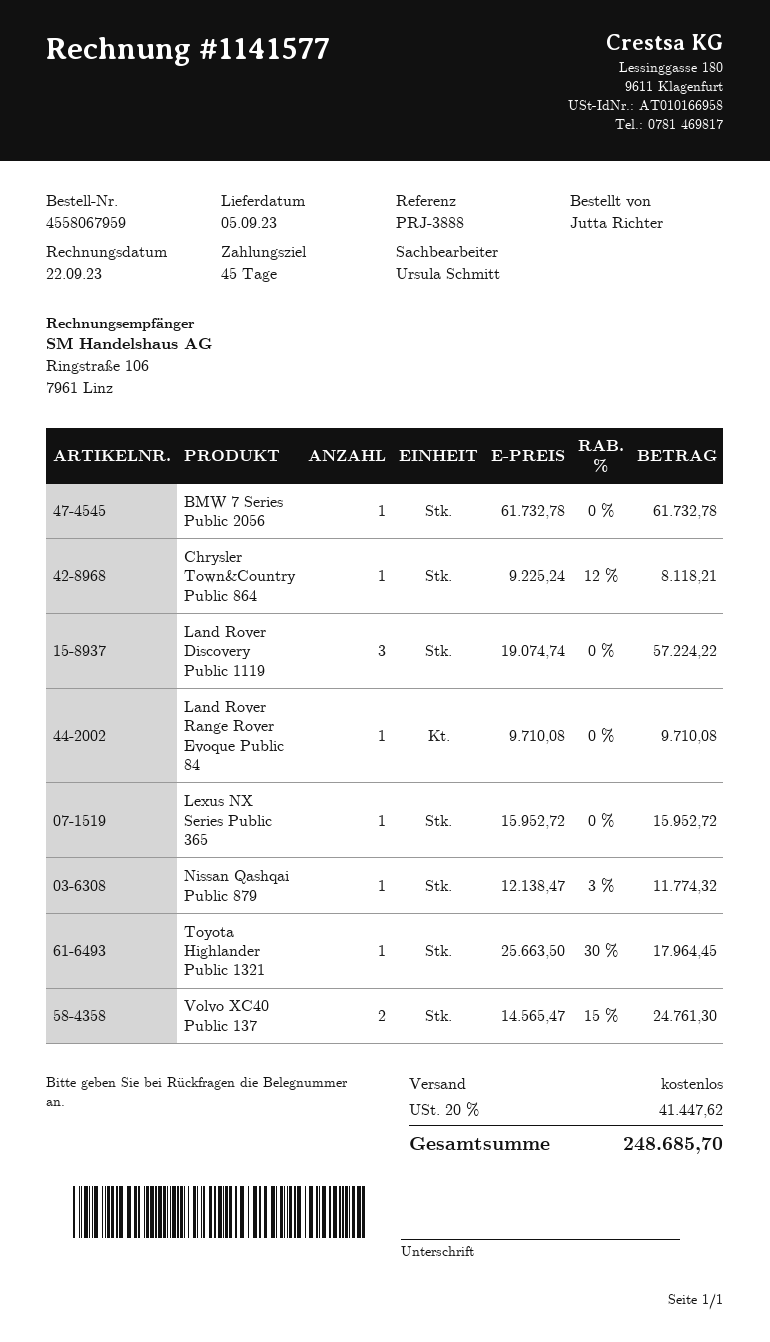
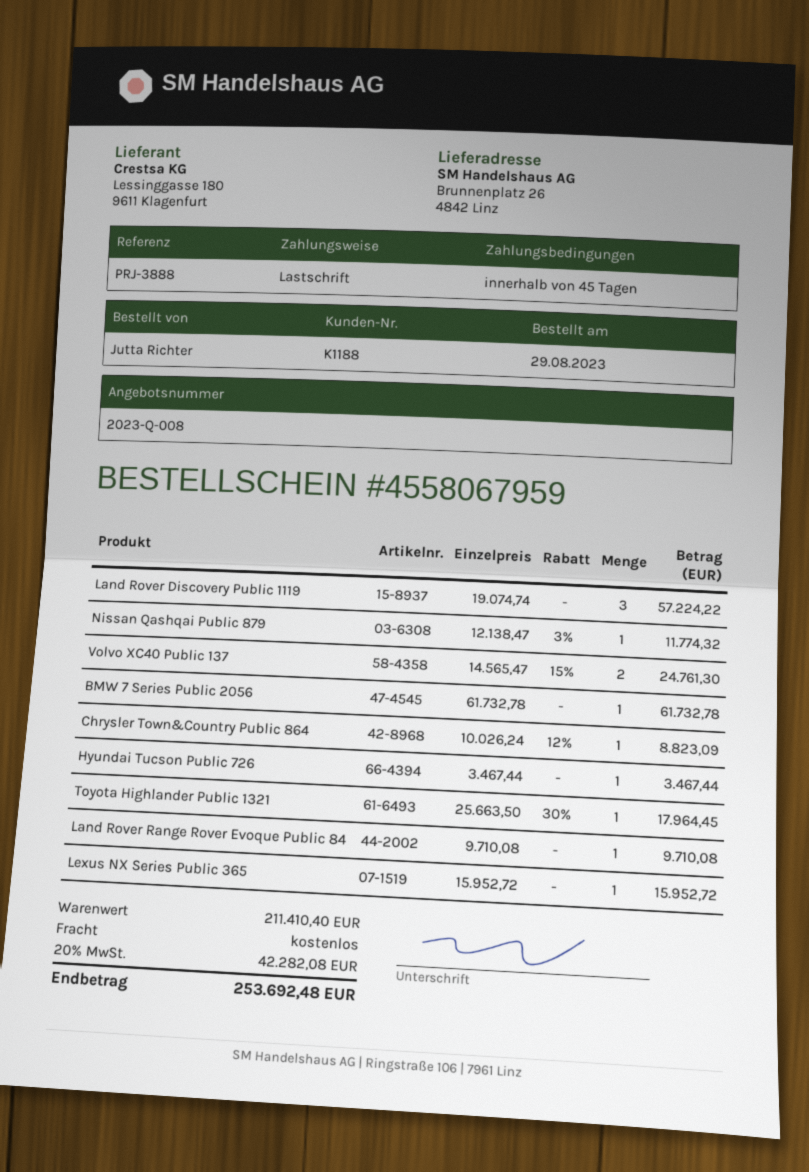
Chrysler Town&Country Public 864: 1 x 9225.24 - 12% = 8118.21 -> 1 x 10026.24 - 12% = 8823.09
Hyundai Tucson Public 726: none -> 1 x 3467.44 = 3467.44
tax: 20% = 41447.62 -> 20% = 42282.08
total: 248685.70 -> 253692.48

